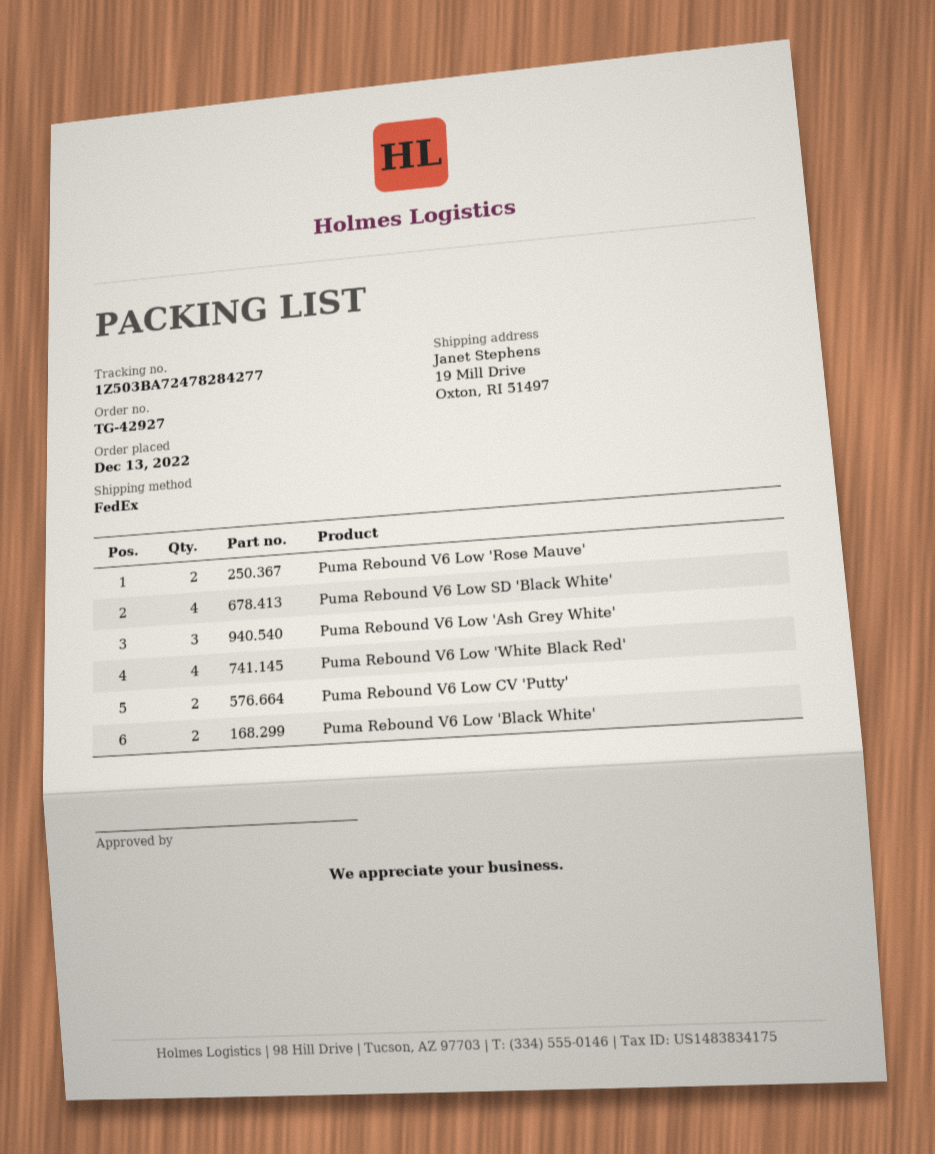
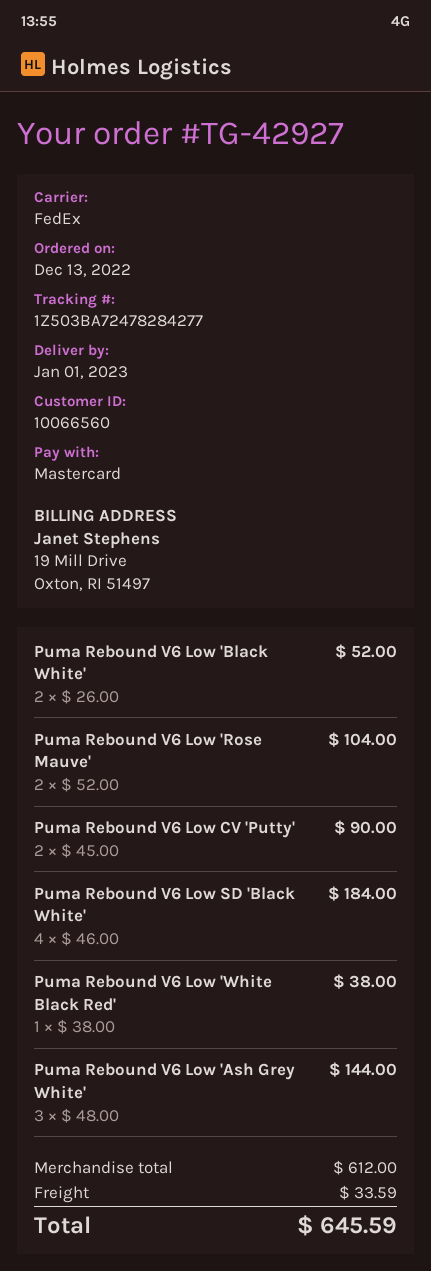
Puma Rebound V6 Low 'White Black Red': 4 -> 1

